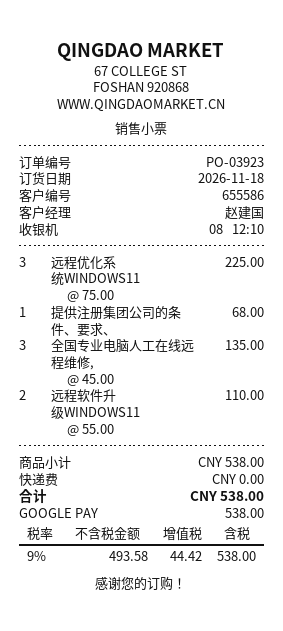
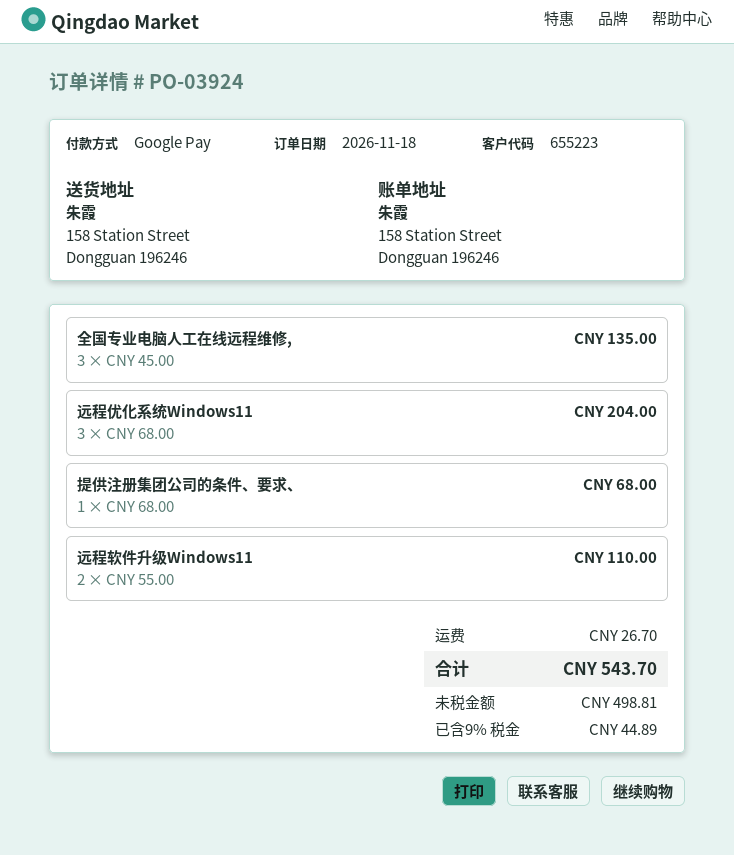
order number: PO-03923 -> PO-03924
customer number: 655586 -> 655223
远程优化系统WINDOWS11: 3 x 75.00 = 225.00 -> 3 x 68.00 = 204.00
shipping: 0.00 -> 26.70
net: 493.58 -> 498.81
tax: 9% = 44.42 -> 9% = 44.89
total: 538.00 -> 543.70

